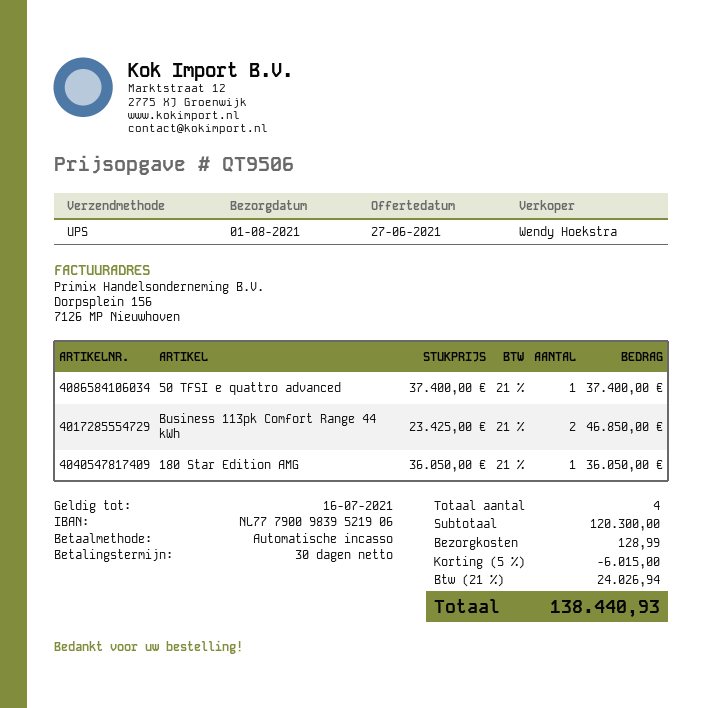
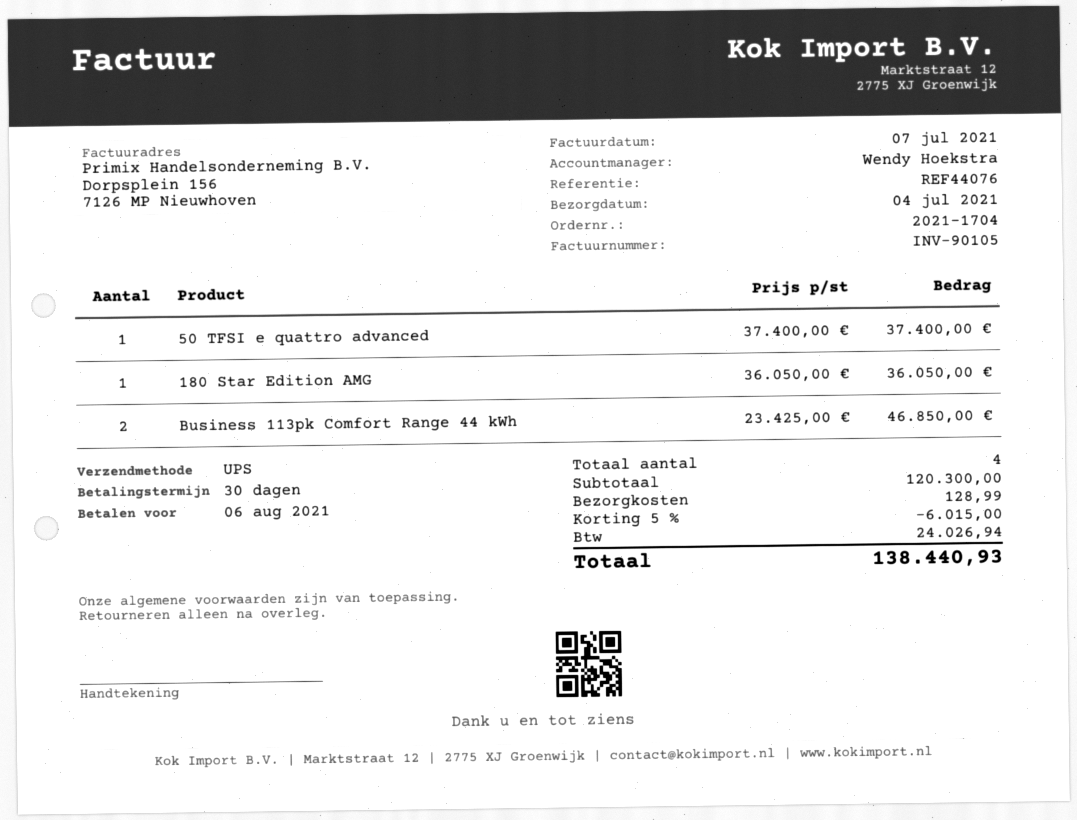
delivery date: 2021-08-01 -> 2021-07-04

